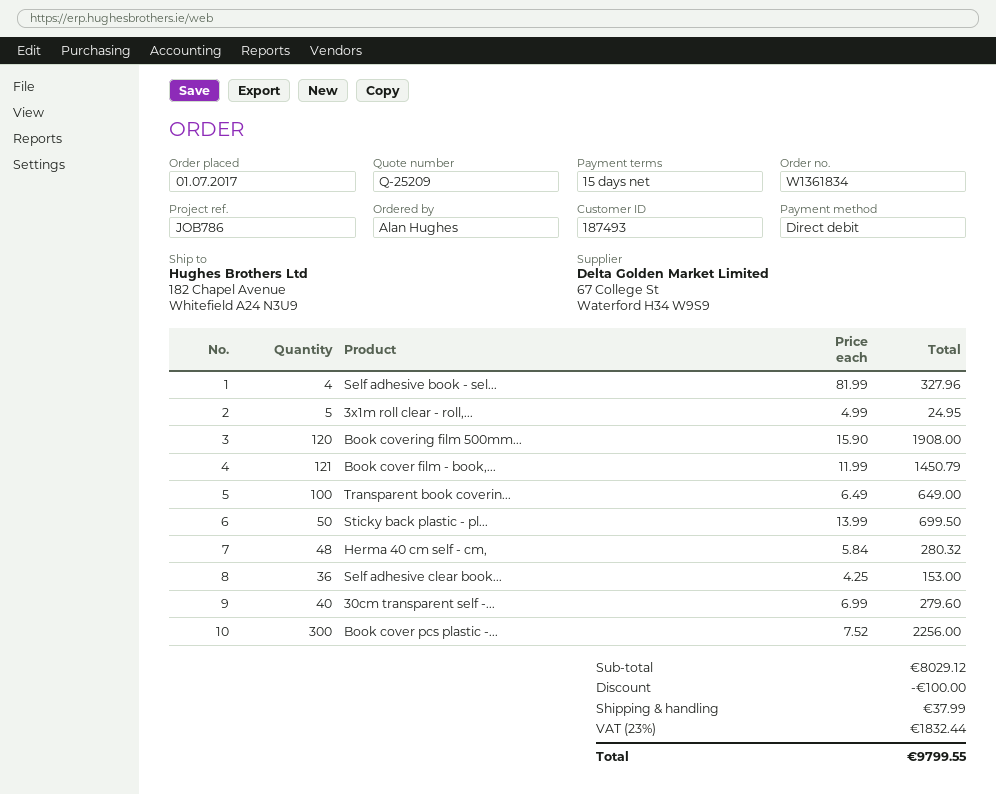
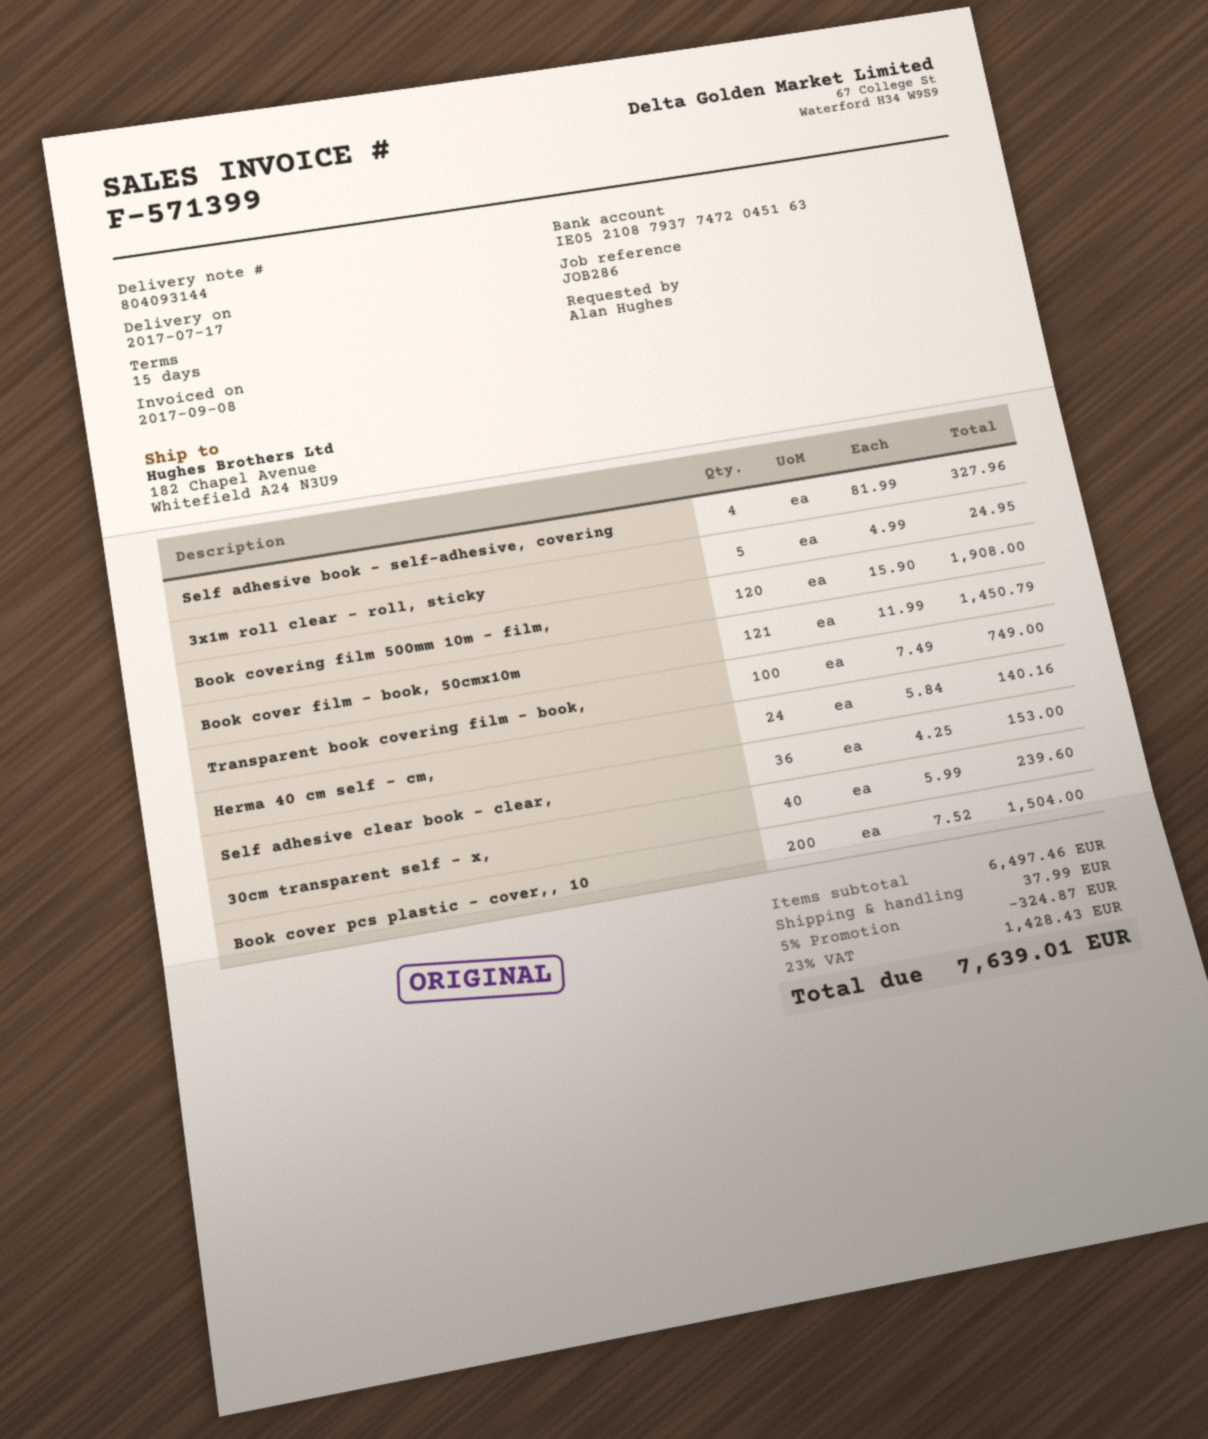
reference: JOB786 -> JOB286
Transparent book coverin...: 100 x 6.49 = 649.00 -> 100 x 7.49 = 749.00
Sticky back plastic - pl...: 50 x 13.99 = 699.50 -> none
Herma 40 cm self - cm,: 48 x 5.84 = 280.32 -> 24 x 5.84 = 140.16
30cm transparent self -...: 40 x 6.99 = 279.60 -> 40 x 5.99 = 239.60
Book cover pcs plastic -...: 300 x 7.52 = 2256.00 -> 200 x 7.52 = 1504.00
subtotal: 8029.12 -> 6497.46
discount: 100.00 -> 324.87
tax: 23% = 1832.44 -> 23% = 1428.43
total: 9799.55 -> 7639.01

